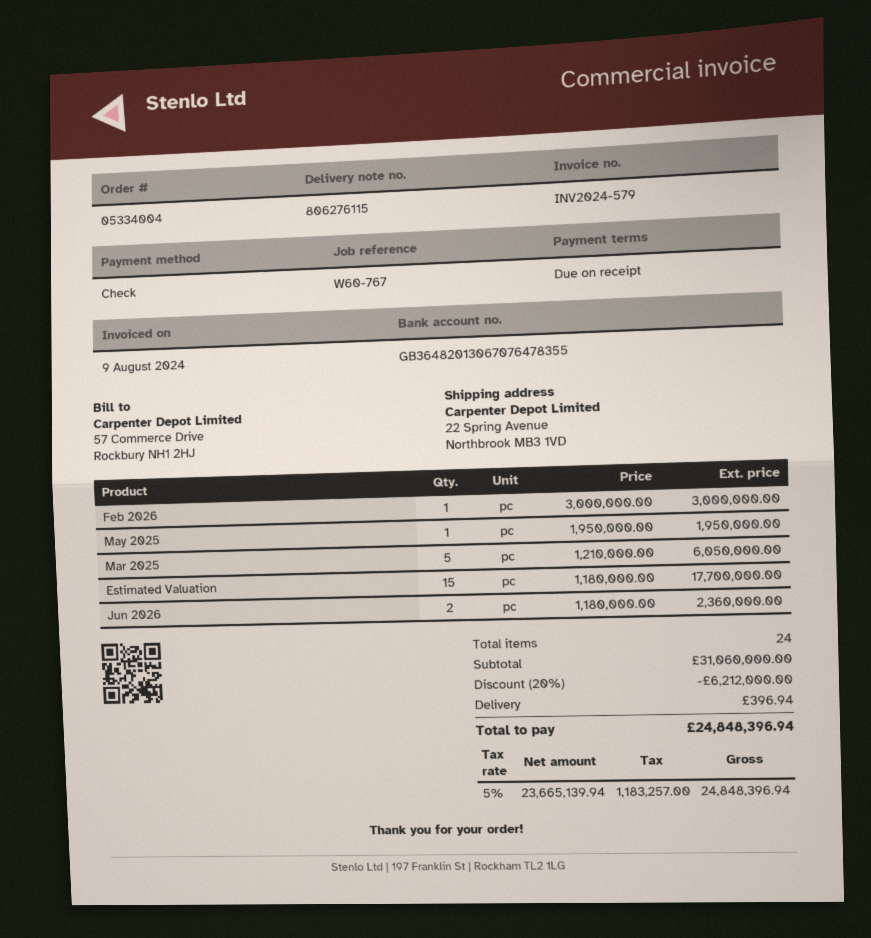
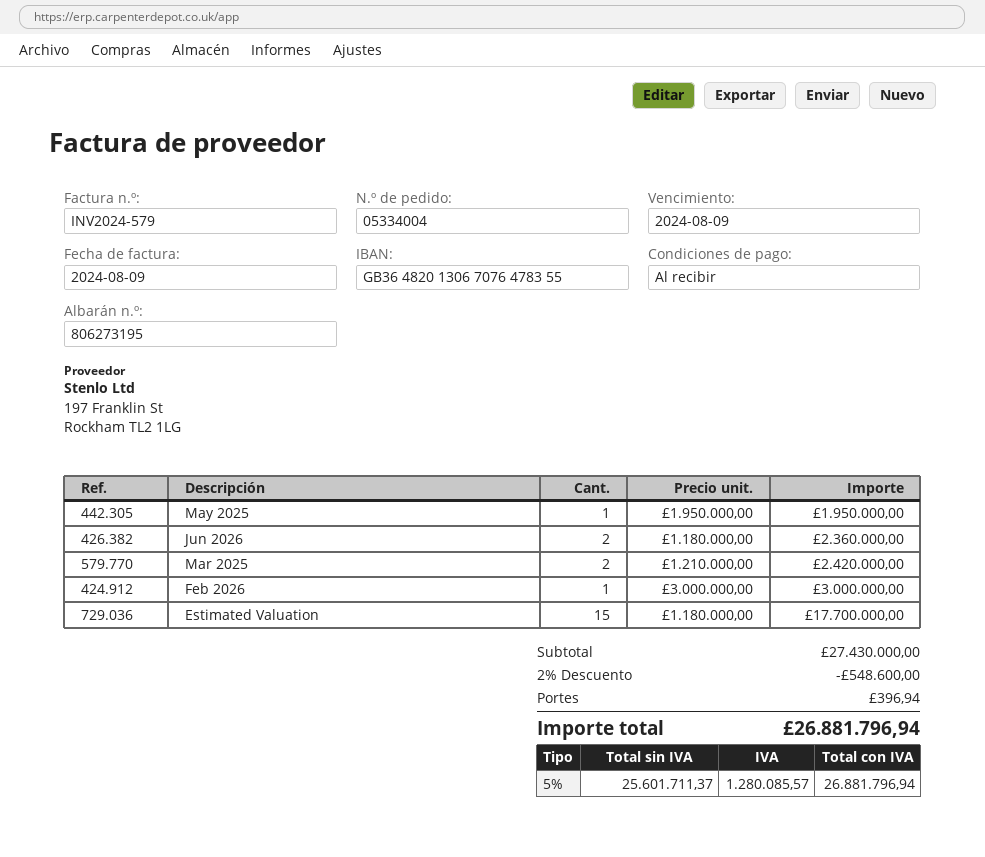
delivery note number: 806276115 -> 806273195
Mar 2025: 5 x 1210000.00 = 6050000.00 -> 2 x 1210000.00 = 2420000.00
subtotal: 31060000.00 -> 27430000.00
discount: 20% = 6212000.00 -> 2% = 548600.00
net: 23665139.94 -> 25601711.37
tax: 5% = 1183257.00 -> 5% = 1280085.57
total: 24848396.94 -> 26881796.94

